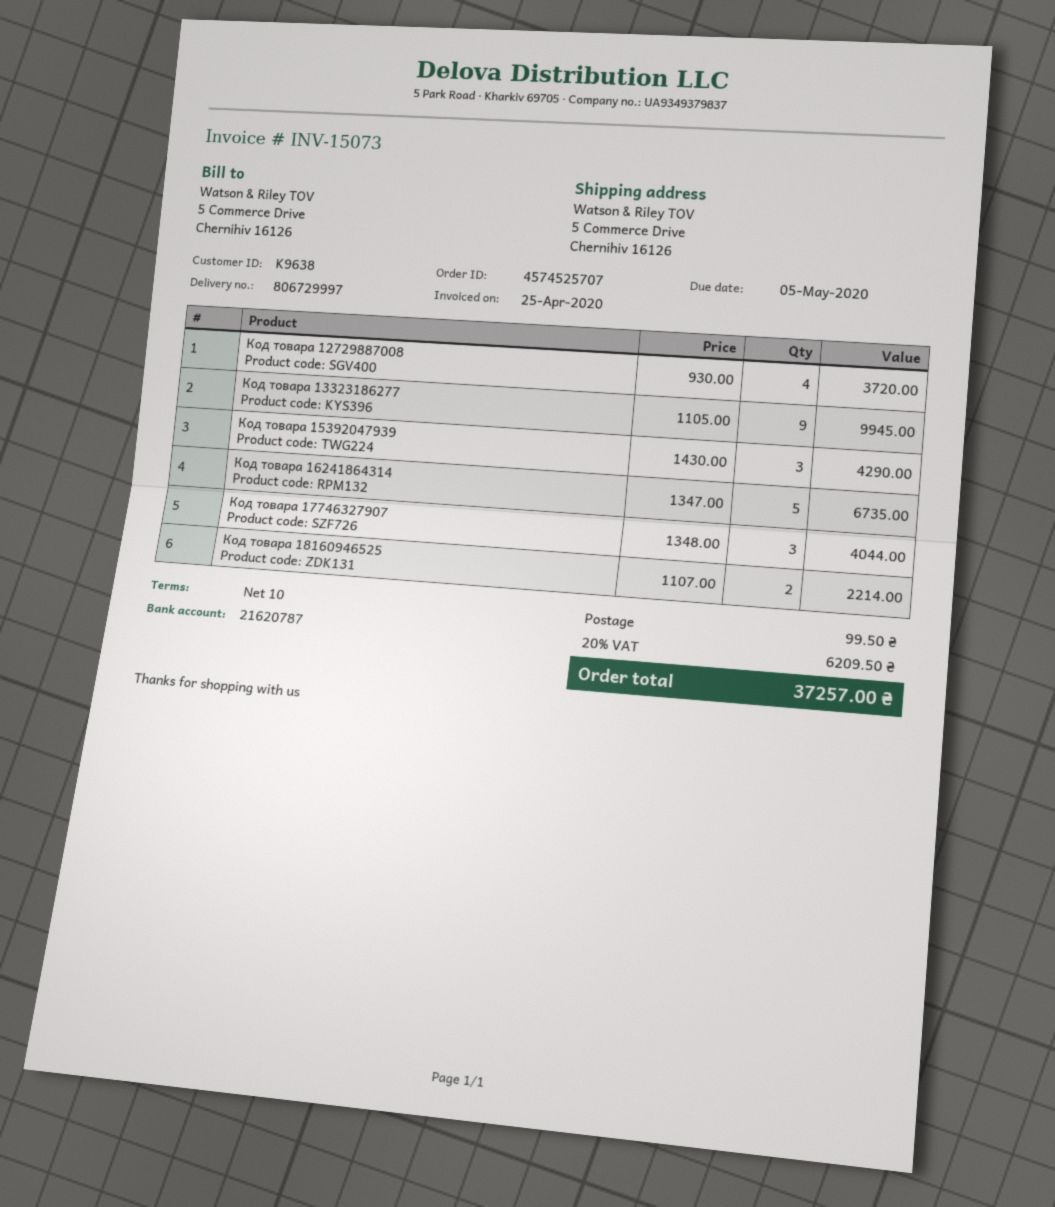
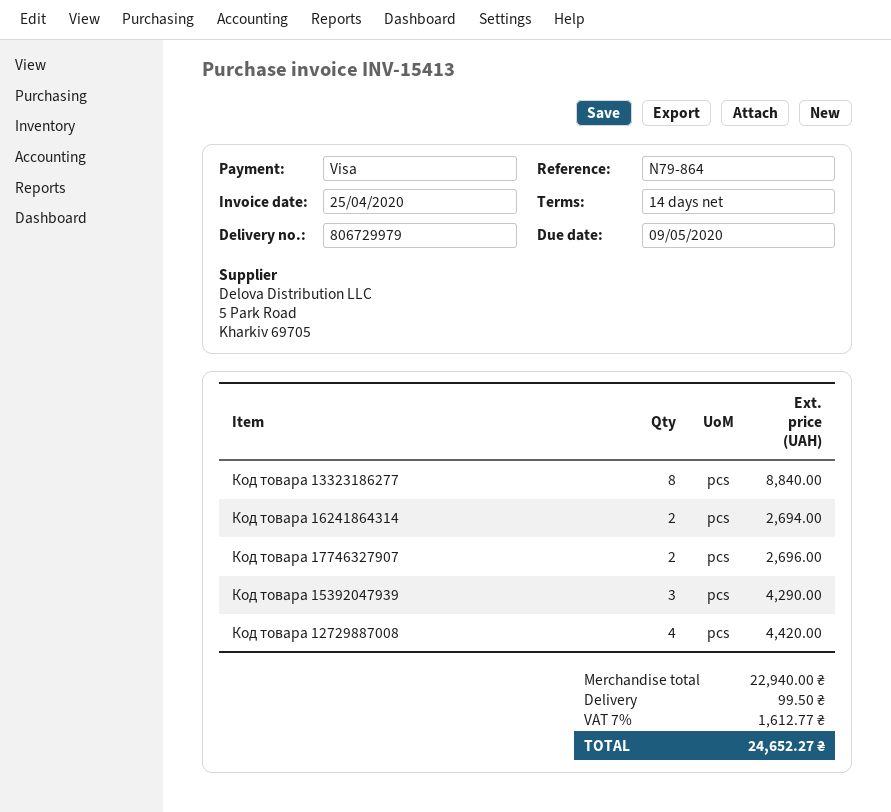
delivery note number: 806729997 -> 806729979
invoice number: INV-15073 -> INV-15413
payment terms: 10 days -> 14 days
due date: 2020-05-05 -> 2020-05-09
Код товара 12729887008: 4 for 3720.00 -> 4 for 4420.00
Код товара 13323186277: 9 for 9945.00 -> 8 for 8840.00
Код товара 16241864314: 5 for 6735.00 -> 2 for 2694.00
Код товара 17746327907: 3 for 4044.00 -> 2 for 2696.00
Код товара 18160946525: 2 for 2214.00 -> none
tax: 20% = 6209.50 -> 7% = 1612.77
total: 37257.00 -> 24652.27

